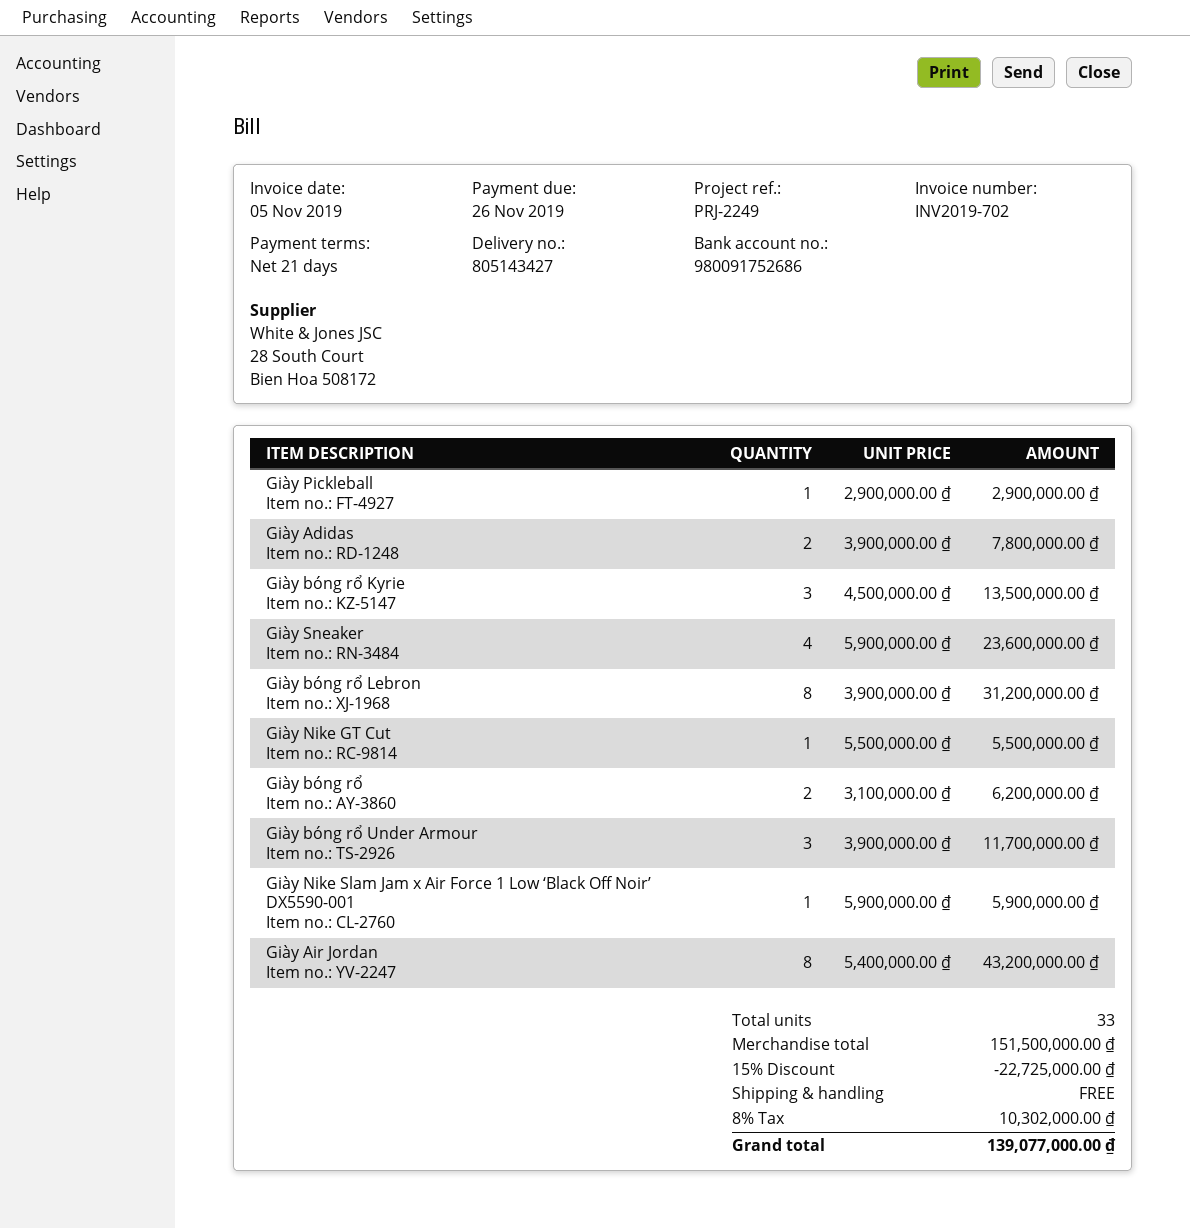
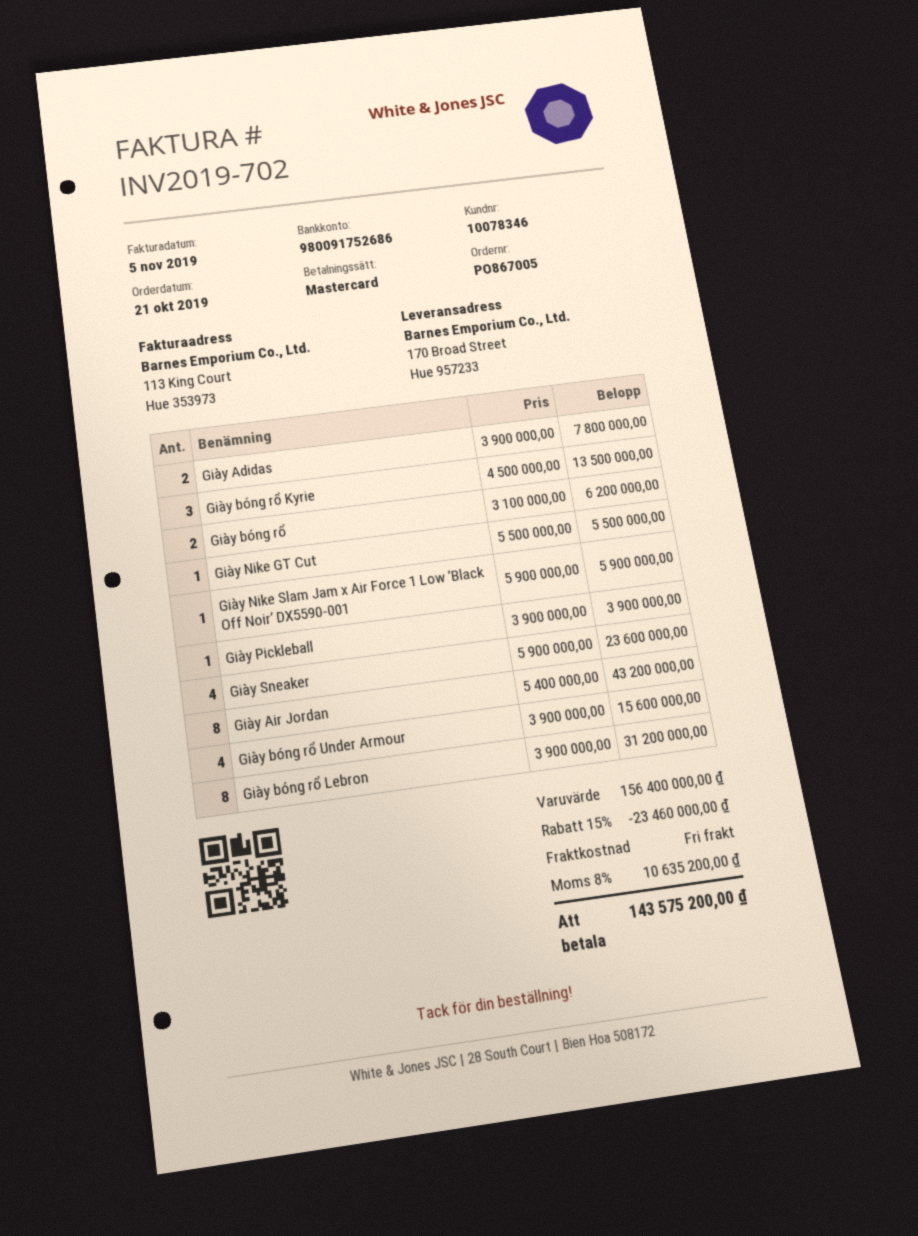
Giày Pickleball: 1 x 2900000.00 = 2900000.00 -> 1 x 3900000.00 = 3900000.00
Giày bóng rổ Under Armour: 3 x 3900000.00 = 11700000.00 -> 4 x 3900000.00 = 15600000.00
subtotal: 151500000.00 -> 156400000.00
discount: 15% = 22725000.00 -> 15% = 23460000.00
tax: 8% = 10302000.00 -> 8% = 10635200.00
total: 139077000.00 -> 143575200.00

